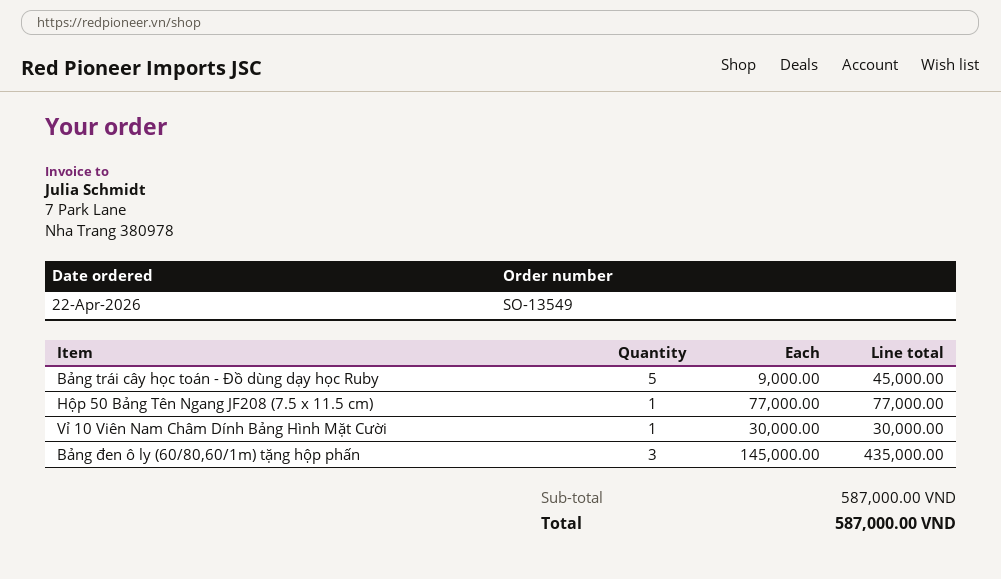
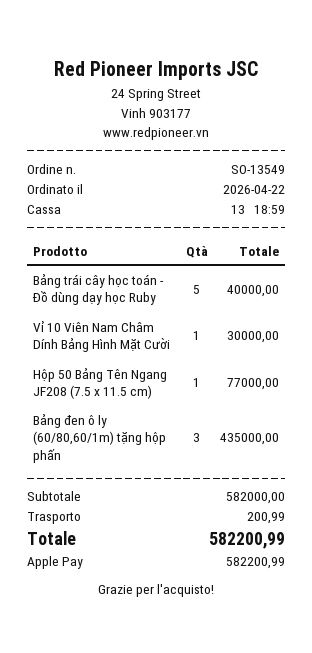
Bảng trái cây học toán - Đồ dùng dạy học Ruby: 5 for 45000.00 -> 5 for 40000.00
subtotal: 587000.00 -> 582000.00
shipping: none -> 200.99
total: 587000.00 -> 582200.99

